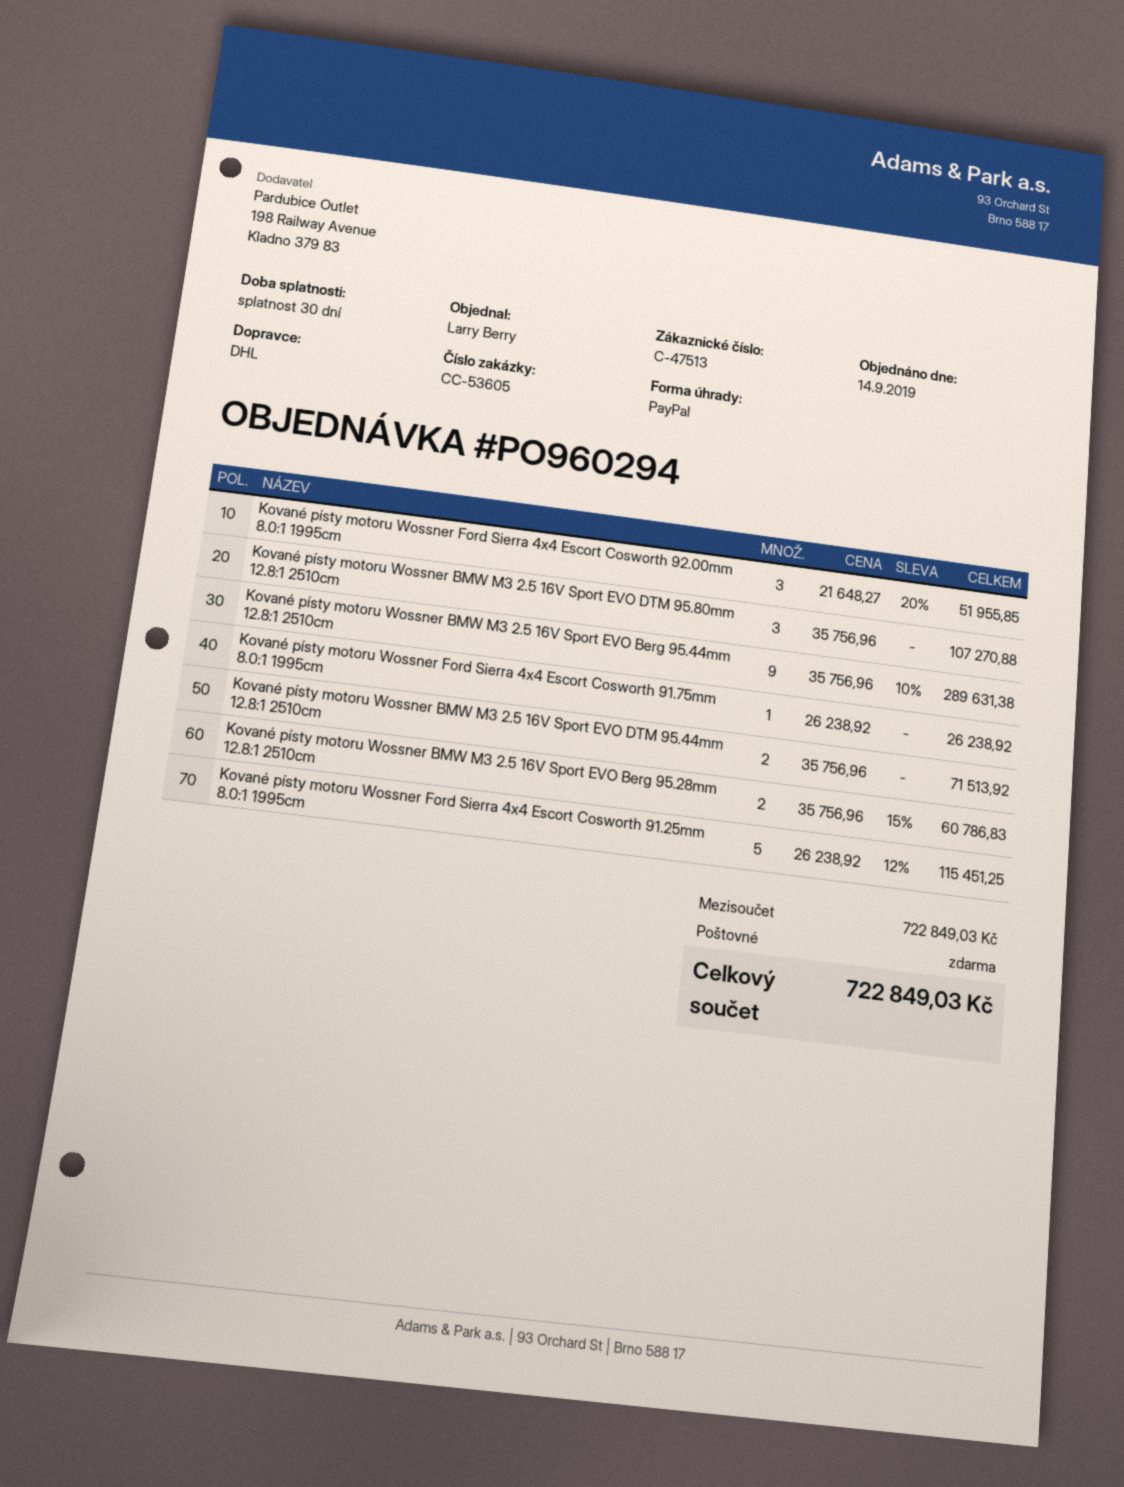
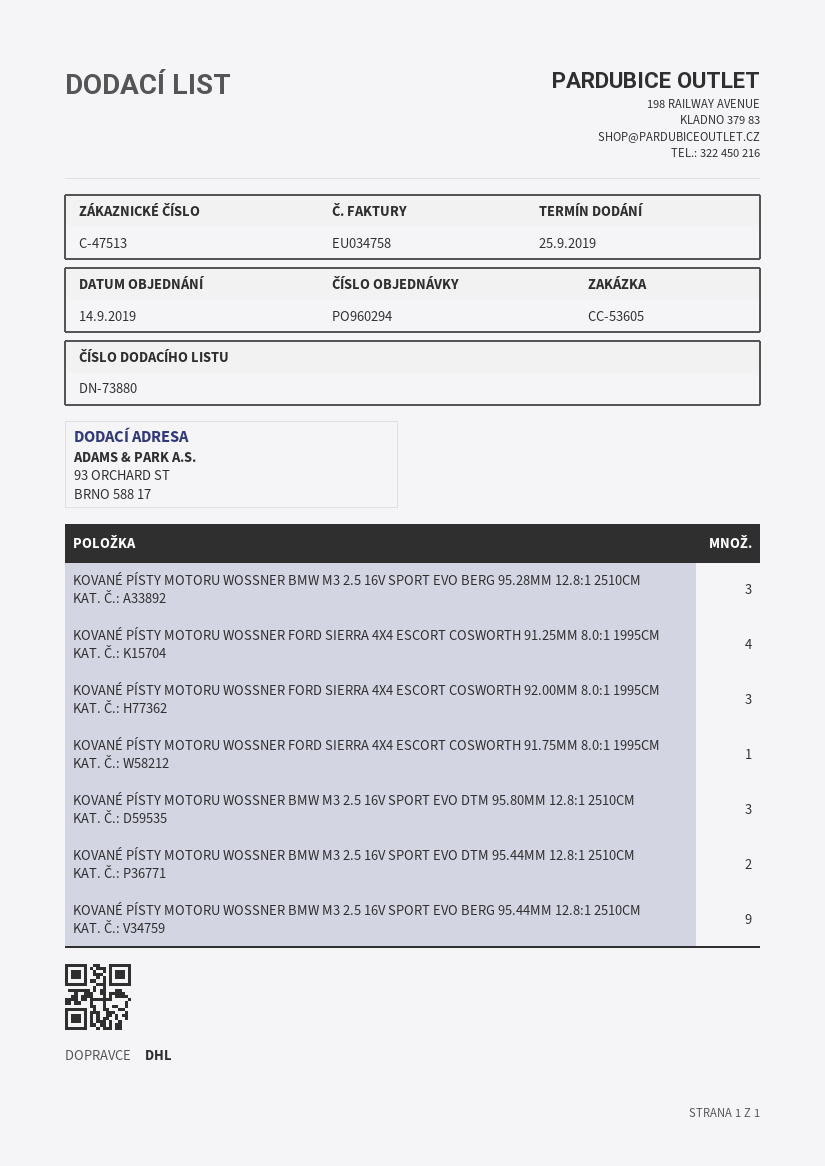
Kované písty motoru Wossner BMW M3 2.5 16V Sport EVO Berg 95.28mm 12.8:1 2510cm: 2 -> 3
Kované písty motoru Wossner Ford Sierra 4x4 Escort Cosworth 91.25mm 8.0:1 1995cm: 5 -> 4

